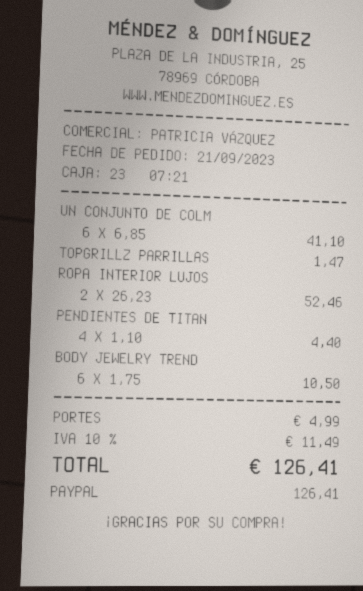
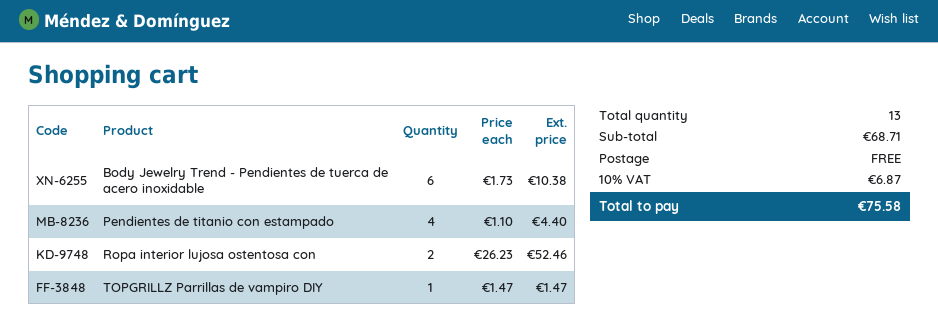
UN CONJUNTO DE COLM: 6 x 6.85 = 41.10 -> none
BODY JEWELRY TREND: 6 x 1.75 = 10.50 -> 6 x 1.73 = 10.38
shipping: 4.99 -> 0.00
tax: 10% = 11.49 -> 10% = 6.87
total: 126.41 -> 75.58

